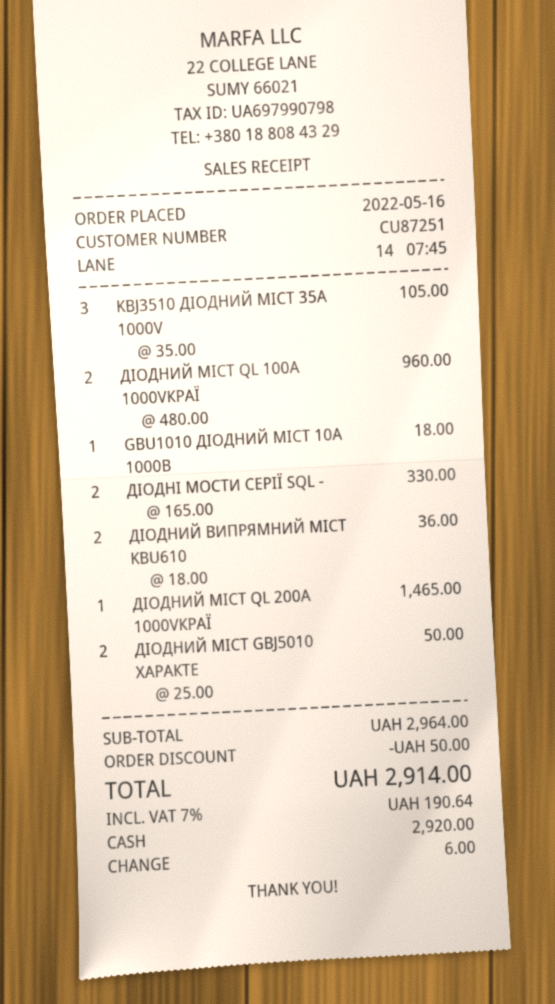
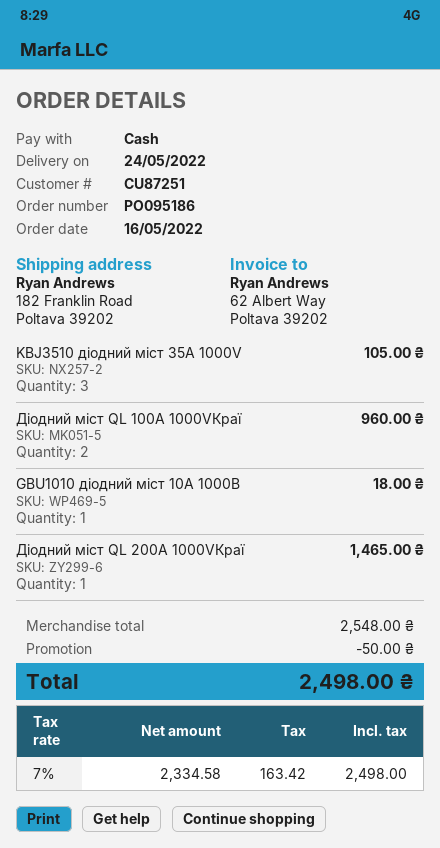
ДІОДНІ МОСТИ СЕРІЇ SQL -: 2 for 330.00 -> none
ДІОДНИЙ ВИПРЯМНИЙ МІСТ KBU610: 2 for 36.00 -> none
ДІОДНИЙ МІСТ GBJ5010 ХАРАКТЕ: 2 for 50.00 -> none
subtotal: 2964.00 -> 2548.00
tax: 7% = 190.64 -> 7% = 163.42
total: 2914.00 -> 2498.00

